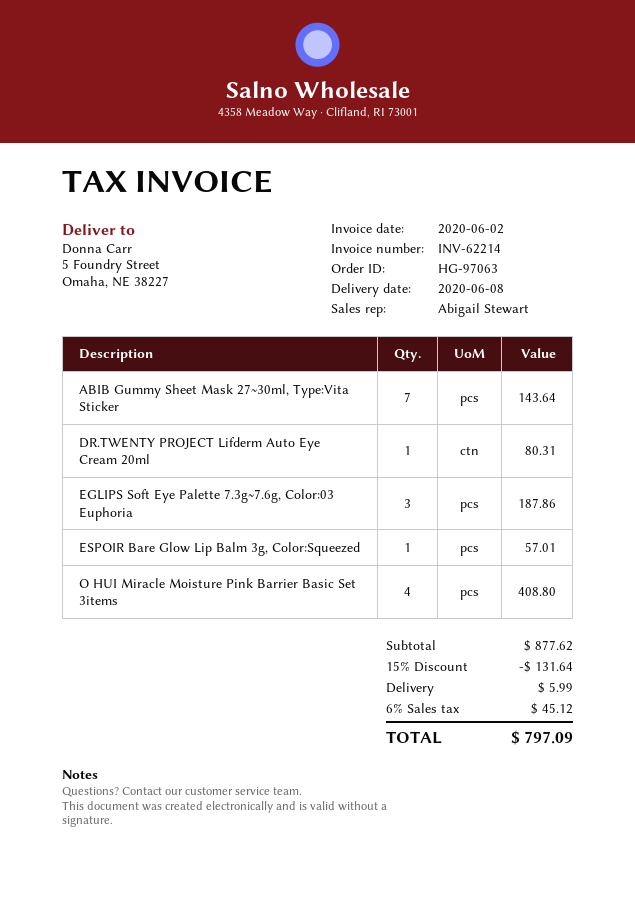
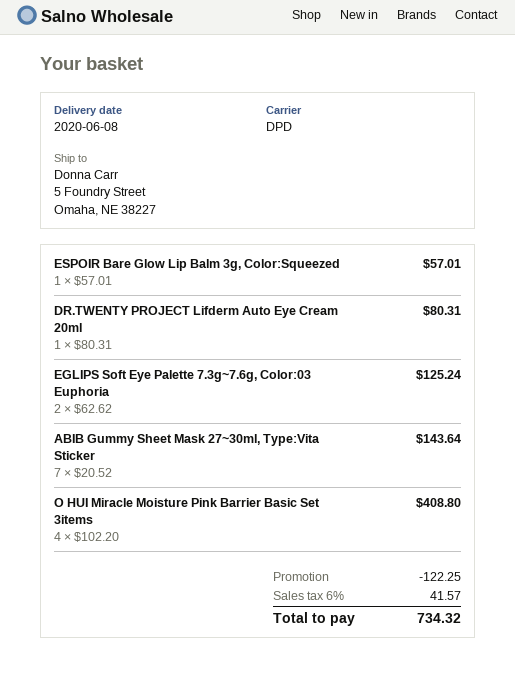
EGLIPS Soft Eye Palette 7.3g~7.6g, Color:03 Euphoria: 3 for 187.86 -> 2 for 125.24
discount: 131.64 -> 122.25
shipping: 5.99 -> none
tax: 6% = 45.12 -> 6% = 41.57
total: 797.09 -> 734.32

